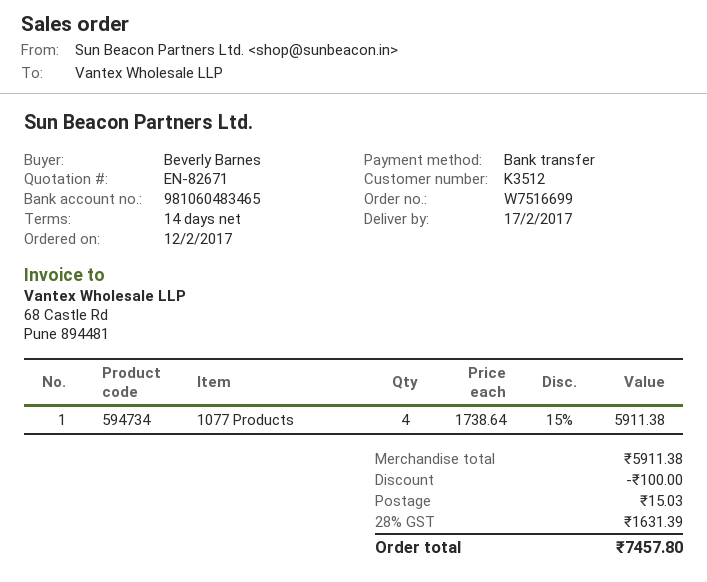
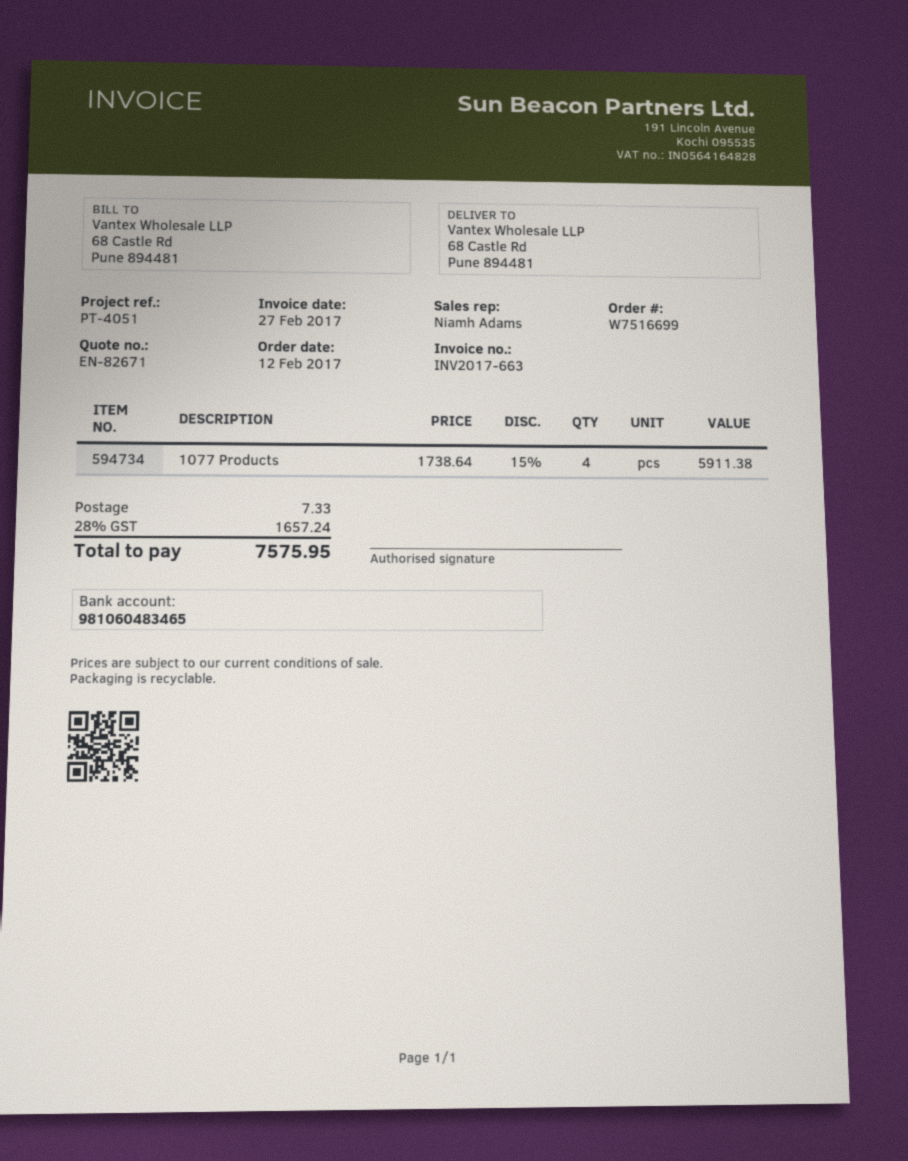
discount: 100.00 -> none
shipping: 15.03 -> 7.33
tax: 28% = 1631.39 -> 28% = 1657.24
total: 7457.80 -> 7575.95

